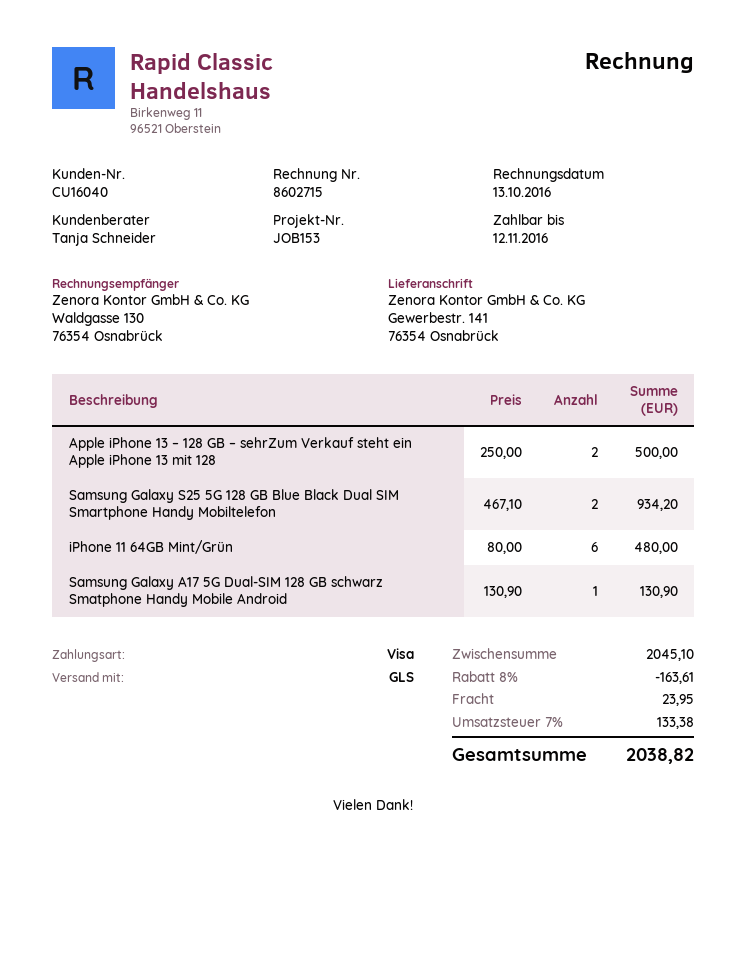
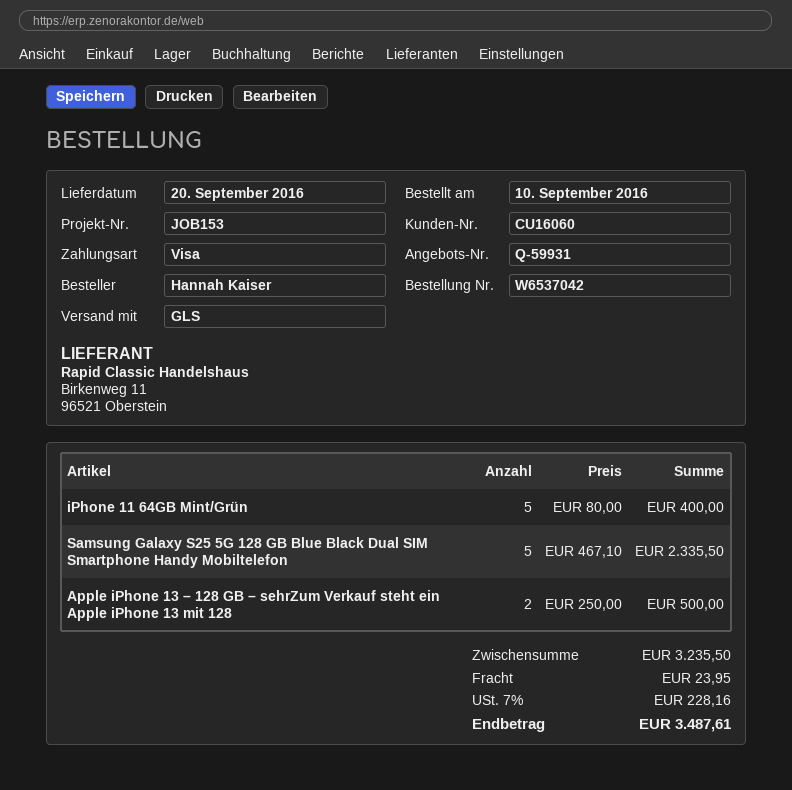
customer number: CU16040 -> CU16060
Samsung Galaxy S25 5G 128 GB Blue Black Dual SIM Smartphone Handy Mobiltelefon: 2 x 467.10 = 934.20 -> 5 x 467.10 = 2335.50
iPhone 11 64GB Mint/Grün: 6 x 80.00 = 480.00 -> 5 x 80.00 = 400.00
Samsung Galaxy A17 5G Dual-SIM 128 GB schwarz Smatphone Handy Mobile Android: 1 x 130.90 = 130.90 -> none
subtotal: 2045.10 -> 3235.50
discount: 8% = 163.61 -> none
tax: 7% = 133.38 -> 7% = 228.16
total: 2038.82 -> 3487.61

